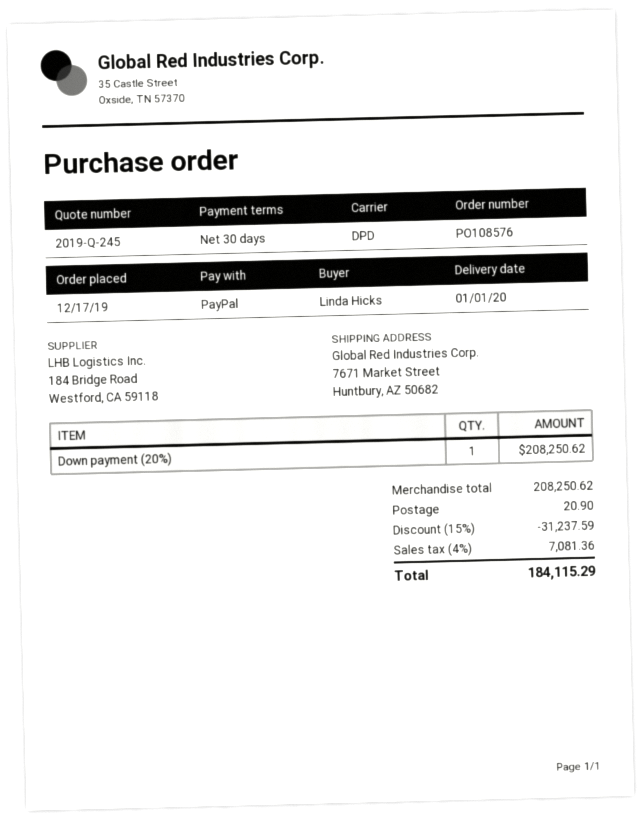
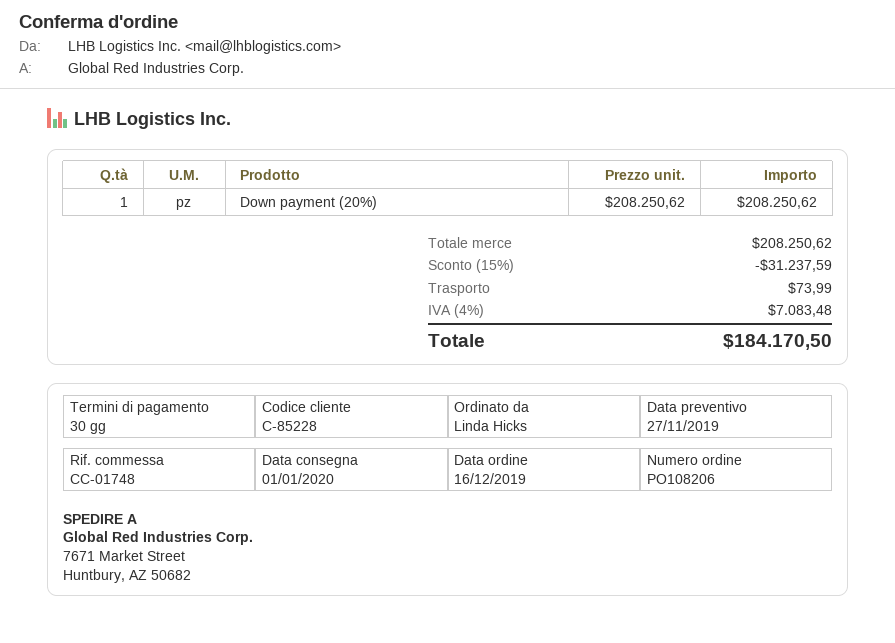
order number: PO108576 -> PO108206
order date: 2019-12-17 -> 2019-12-16
shipping: 20.90 -> 73.99
tax: 4% = 7081.36 -> 4% = 7083.48
total: 184115.29 -> 184170.50

